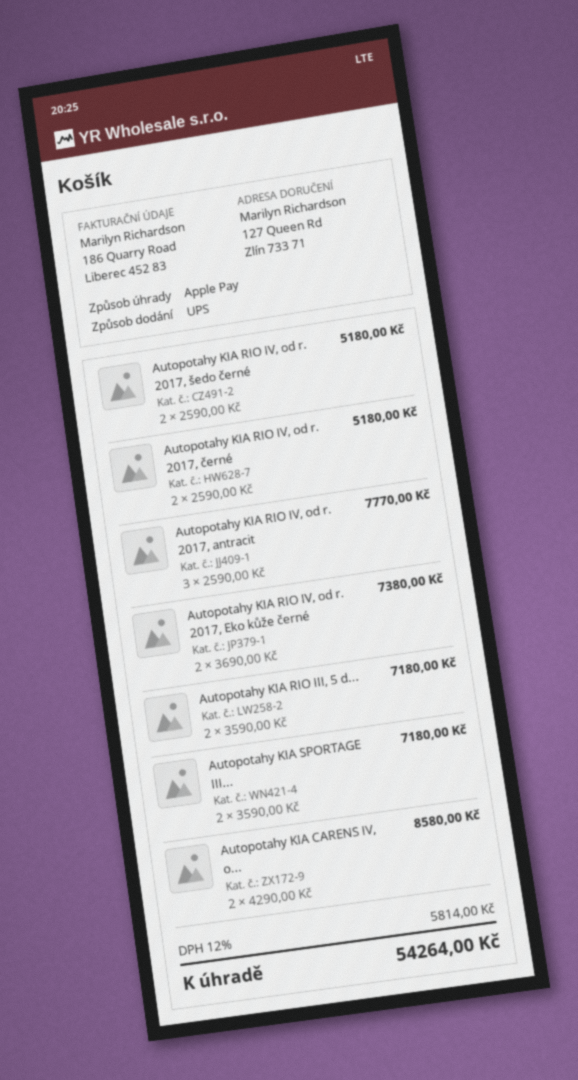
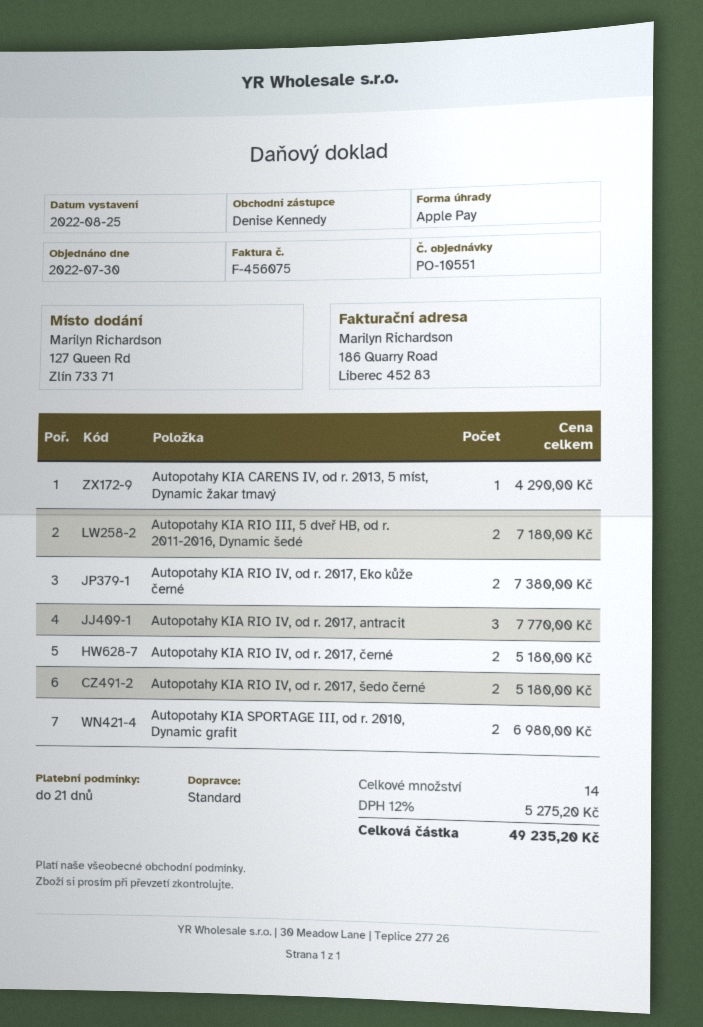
shipping method: UPS -> standard
Autopotahy KIA SPORTAGE III...: 2 for 7180.00 -> 2 for 6980.00
Autopotahy KIA CARENS IV, o...: 2 for 8580.00 -> 1 for 4290.00
tax: 12% = 5814.00 -> 12% = 5275.20
total: 54264.00 -> 49235.20

